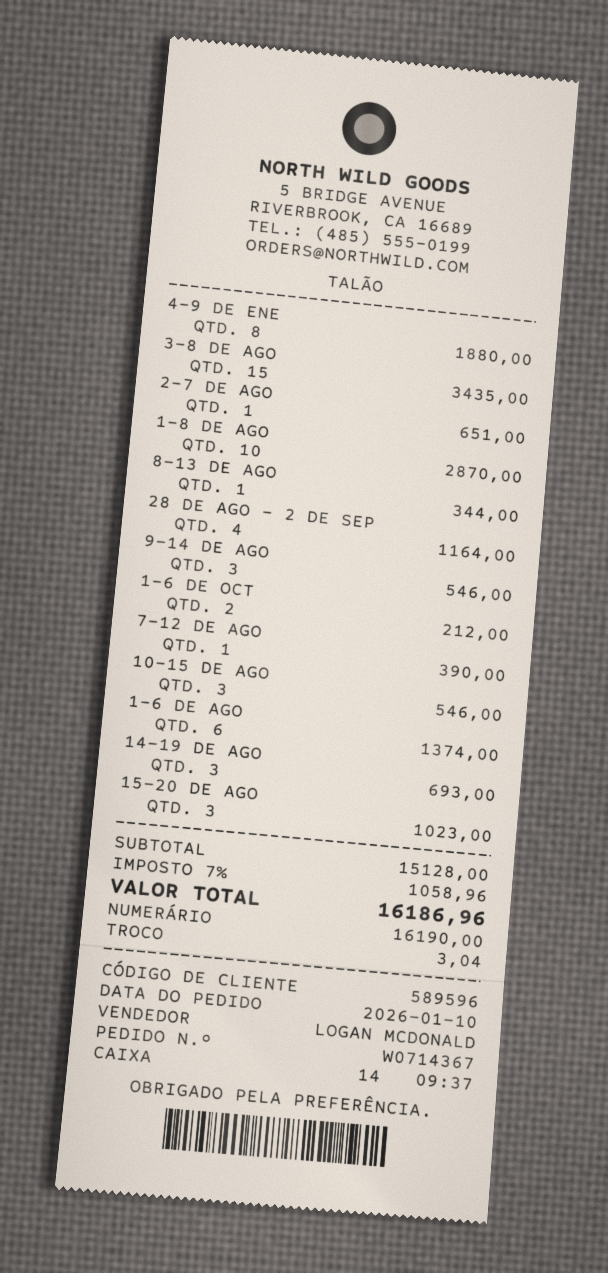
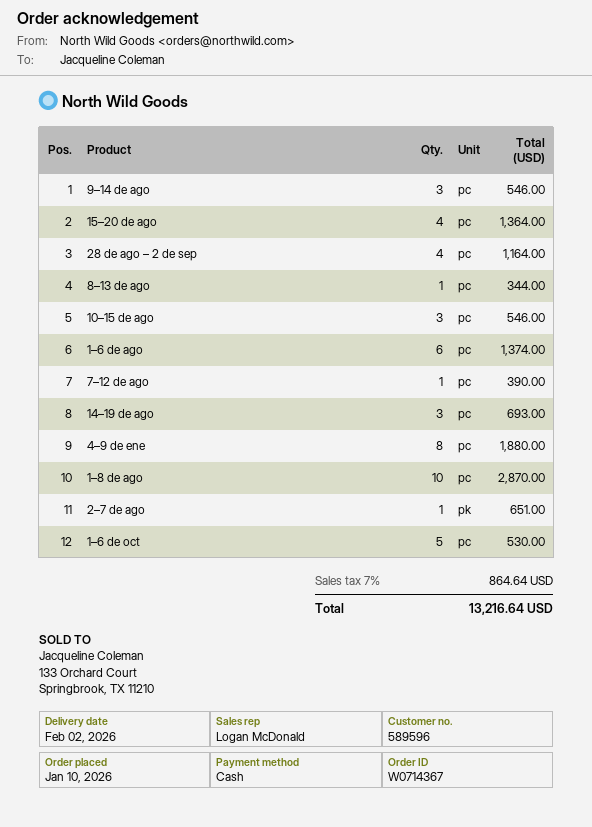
3–8 DE AGO: 15 for 3435.00 -> none
1–6 DE OCT: 2 for 212.00 -> 5 for 530.00
15–20 DE AGO: 3 for 1023.00 -> 4 for 1364.00
tax: 7% = 1058.96 -> 7% = 864.64
total: 16186.96 -> 13216.64

